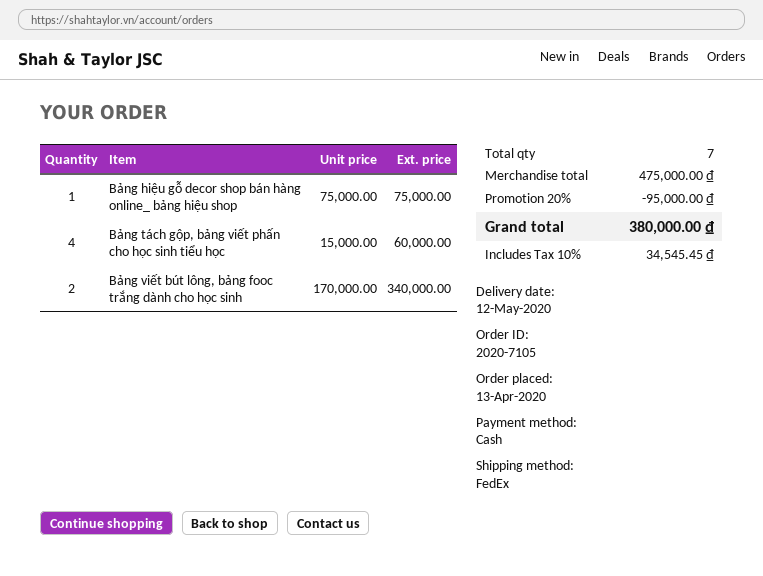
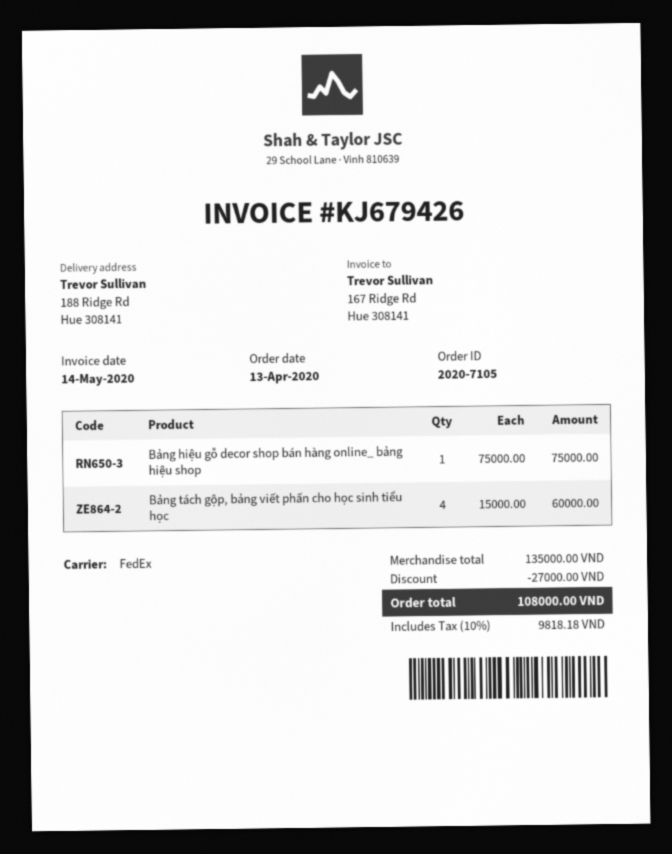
Bảng viết bút lông, bảng fooc trắng dành cho học sinh: 2 x 170000.00 = 340000.00 -> none
subtotal: 475000.00 -> 135000.00
discount: 95000.00 -> 27000.00
tax: 10% = 34545.45 -> 10% = 9818.18
total: 380000.00 -> 108000.00

